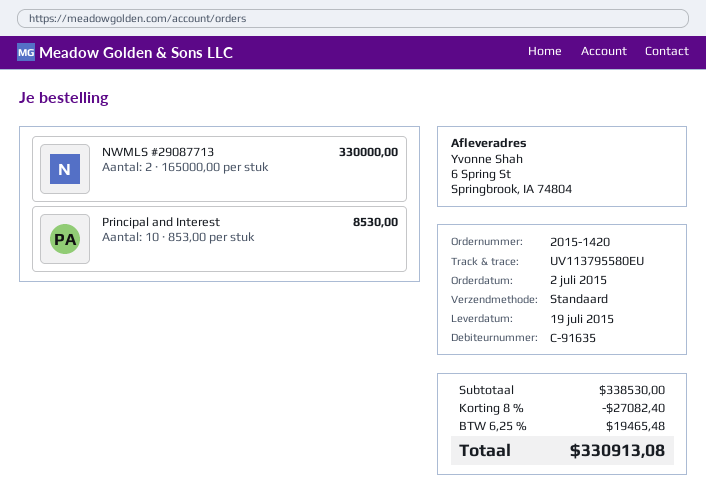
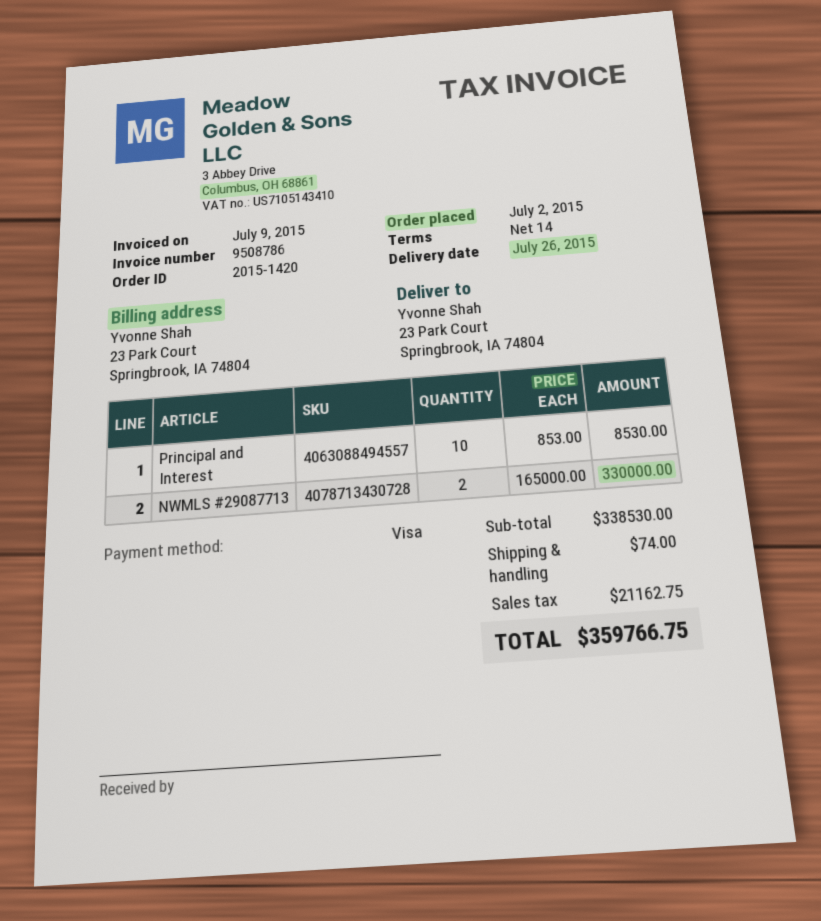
delivery date: 2015-07-19 -> 2015-07-26
ship to: 6 Spring St, Springbrook, IA 74804 -> 23 Park Court, Springbrook, IA 74804
discount: 8% = 27082.40 -> none
shipping: none -> 74.00
tax: 19465.48 -> 21162.75
total: 330913.08 -> 359766.75

